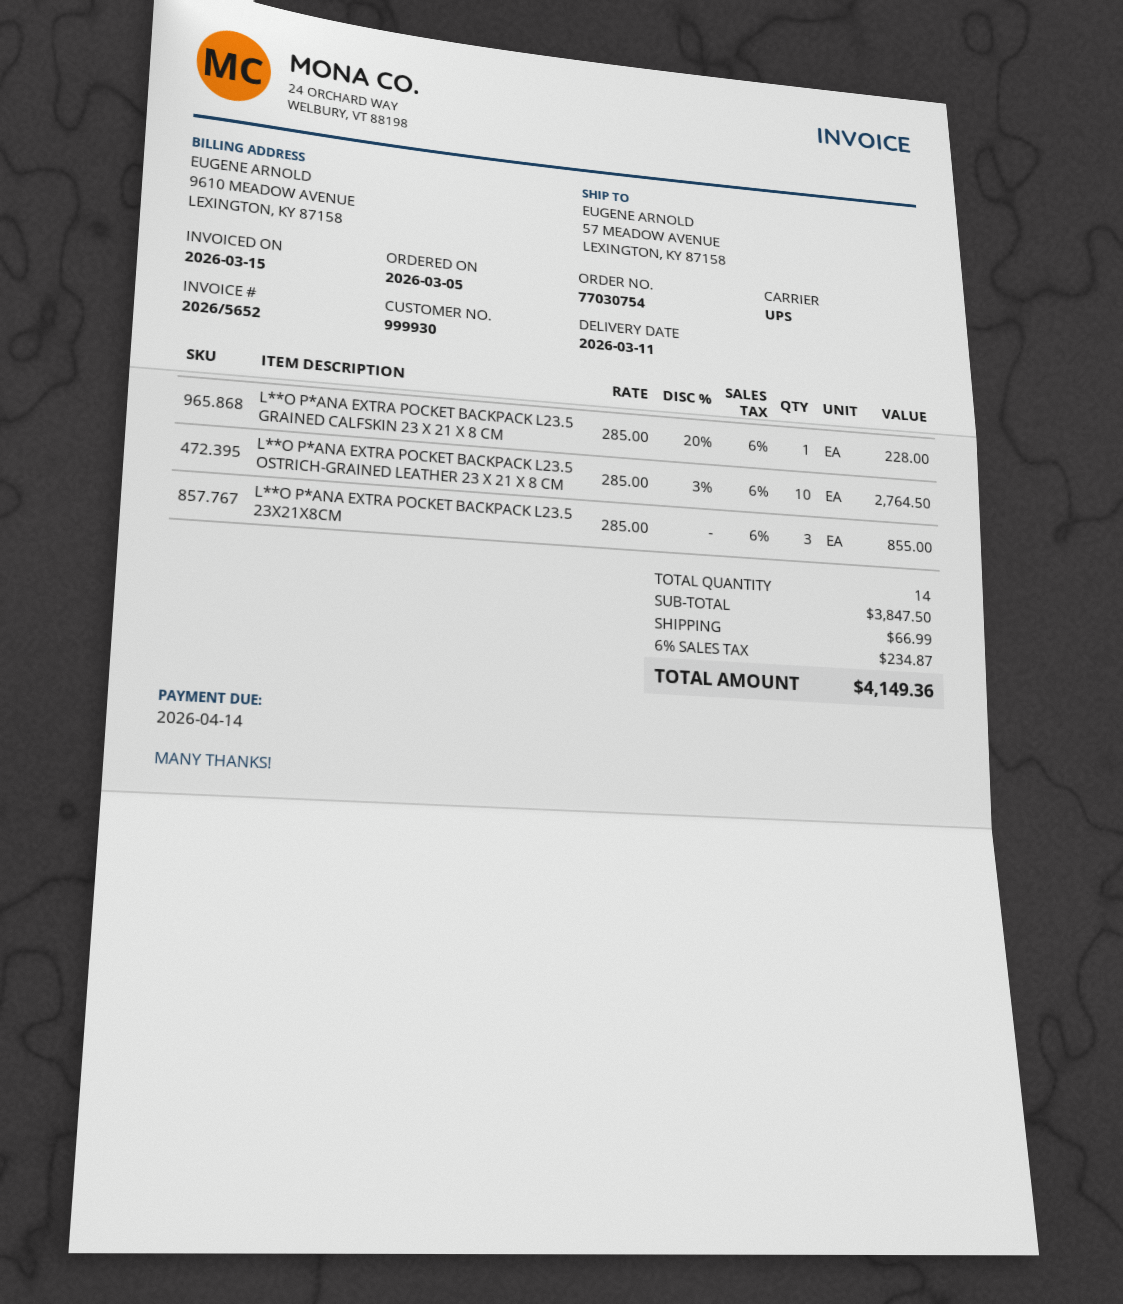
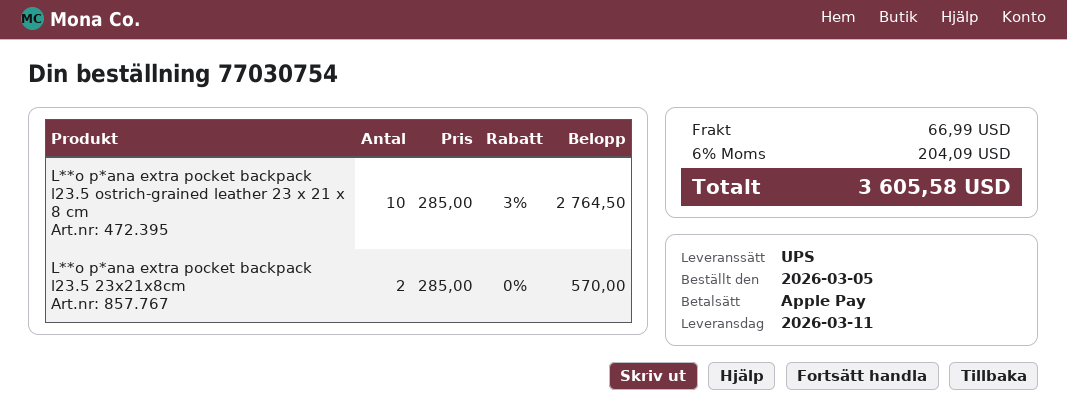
L**O P*ANA EXTRA POCKET BACKPACK L23.5 GRAINED CALFSKIN 23 X 21 X 8 CM: 1 x 285.00 - 20% = 228.00 -> none
L**O P*ANA EXTRA POCKET BACKPACK L23.5 23X21X8CM: 3 x 285.00 = 855.00 -> 2 x 285.00 = 570.00
tax: 6% = 234.87 -> 6% = 204.09
total: 4149.36 -> 3605.58

